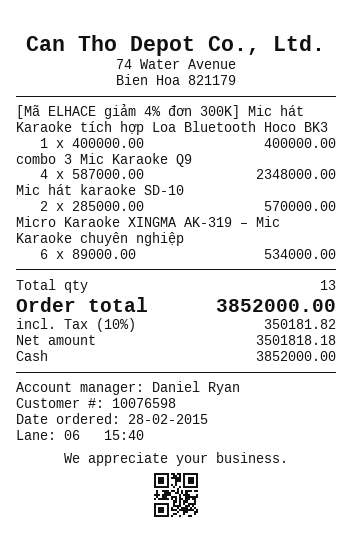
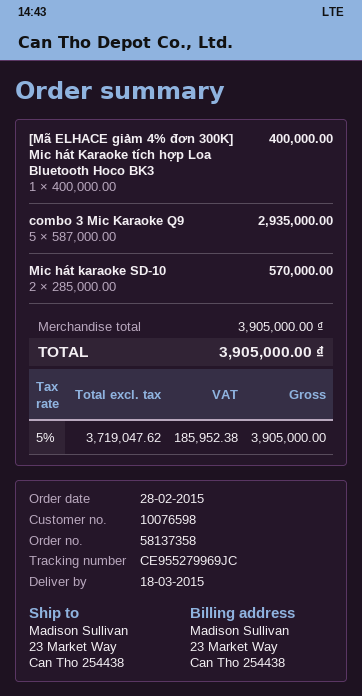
combo 3 Mic Karaoke Q9: 4 x 587000.00 = 2348000.00 -> 5 x 587000.00 = 2935000.00
Micro Karaoke XINGMA AK-319 – Mic Karaoke chuyên nghiệp: 6 x 89000.00 = 534000.00 -> none
net: 3501818.18 -> 3719047.62
tax: 10% = 350181.82 -> 5% = 185952.38
total: 3852000.00 -> 3905000.00

